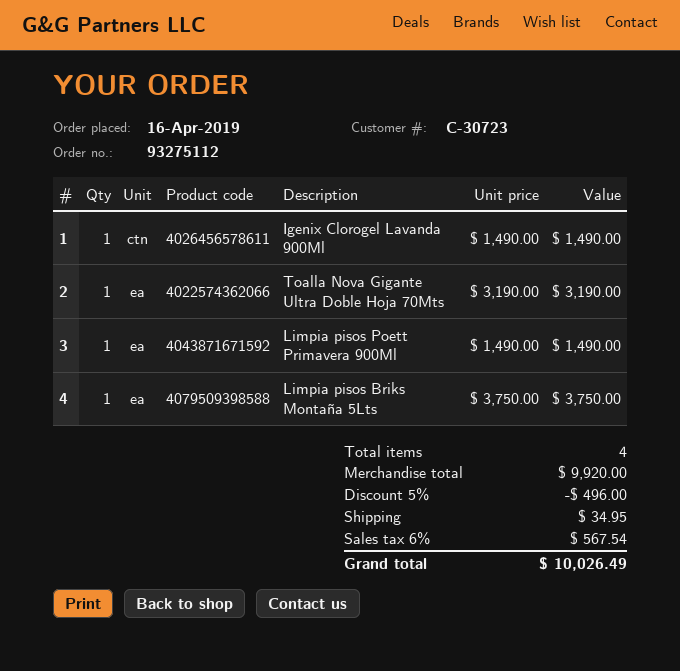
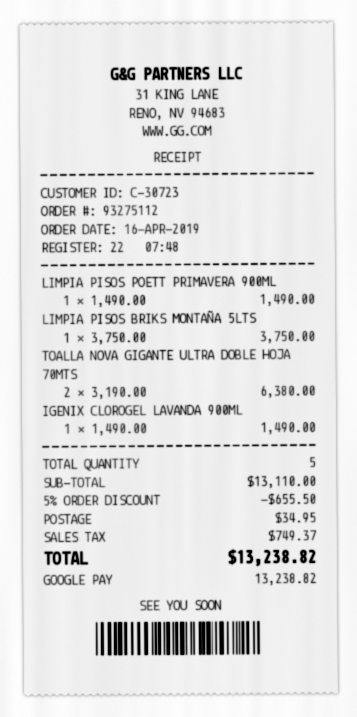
Toalla Nova Gigante Ultra Doble Hoja 70Mts: 1 x 3190.00 = 3190.00 -> 2 x 3190.00 = 6380.00
total quantity: 4 -> 5
subtotal: 9920.00 -> 13110.00
discount: 5% = 496.00 -> 5% = 655.50
tax: 567.54 -> 749.37
total: 10026.49 -> 13238.82

